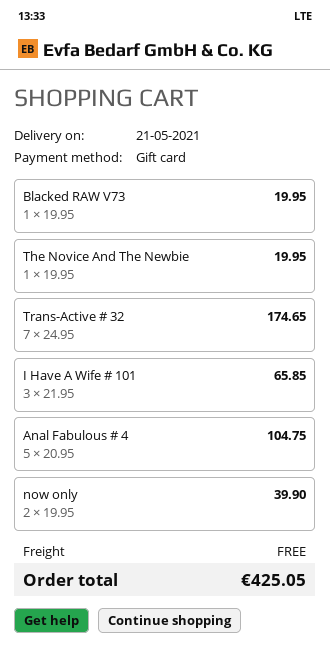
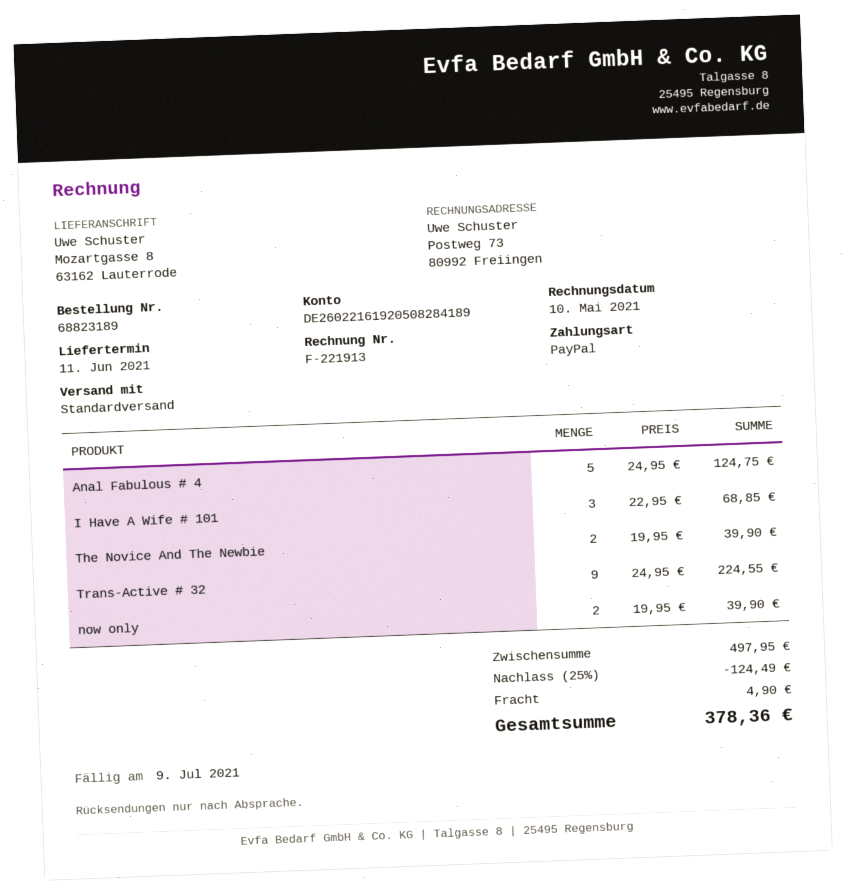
delivery date: 2021-05-21 -> 2021-06-11
payment method: gift card -> PayPal
Blacked RAW V73: 1 x 19.95 = 19.95 -> none
The Novice And The Newbie: 1 x 19.95 = 19.95 -> 2 x 19.95 = 39.90
Trans-Active # 32: 7 x 24.95 = 174.65 -> 9 x 24.95 = 224.55
I Have A Wife # 101: 3 x 21.95 = 65.85 -> 3 x 22.95 = 68.85
Anal Fabulous # 4: 5 x 20.95 = 104.75 -> 5 x 24.95 = 124.75
discount: none -> 25% = 124.49
shipping: 0.00 -> 4.90
total: 425.05 -> 378.36

